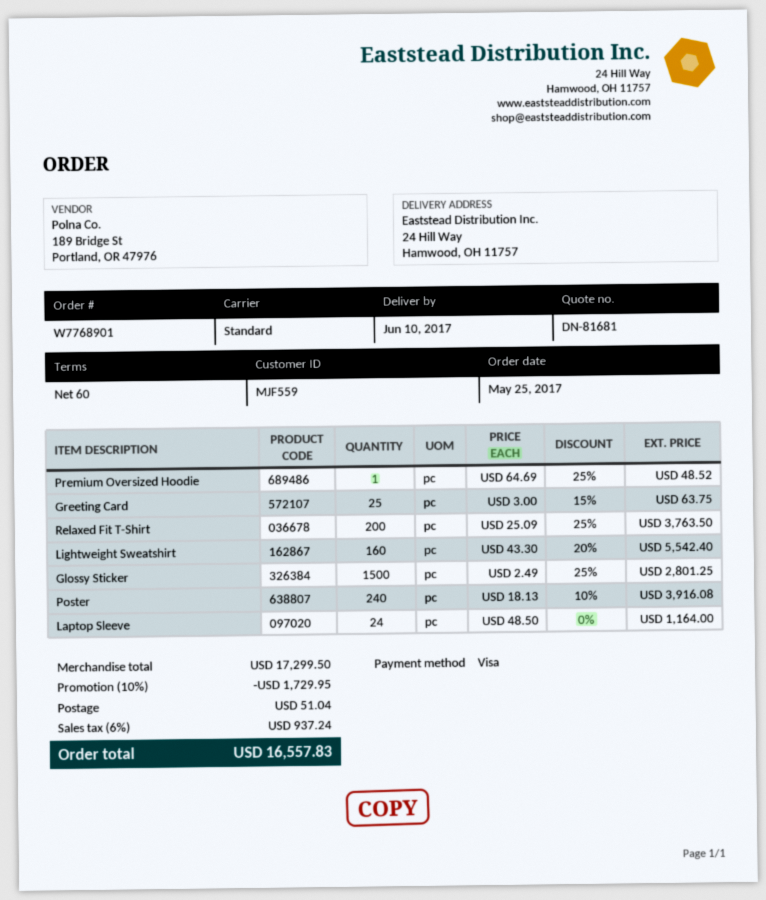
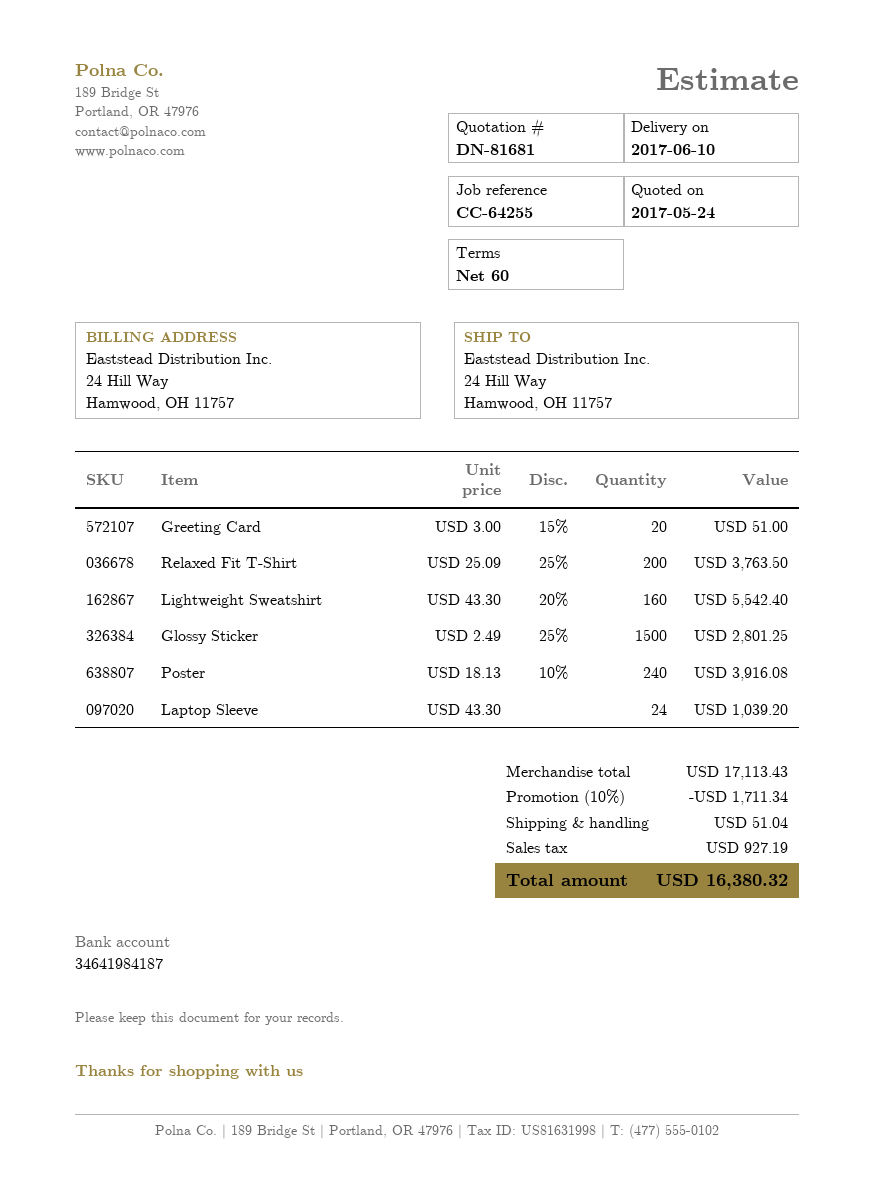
Premium Oversized Hoodie: 1 x 64.69 - 25% = 48.52 -> none
Greeting Card: 25 x 3.00 - 15% = 63.75 -> 20 x 3.00 - 15% = 51.00
Laptop Sleeve: 24 x 48.50 = 1164.00 -> 24 x 43.30 = 1039.20
subtotal: 17299.50 -> 17113.43
discount: 10% = 1729.95 -> 10% = 1711.34
tax: 937.24 -> 927.19
total: 16557.83 -> 16380.32

